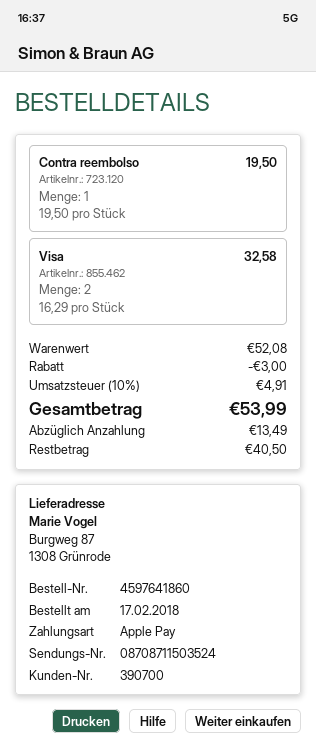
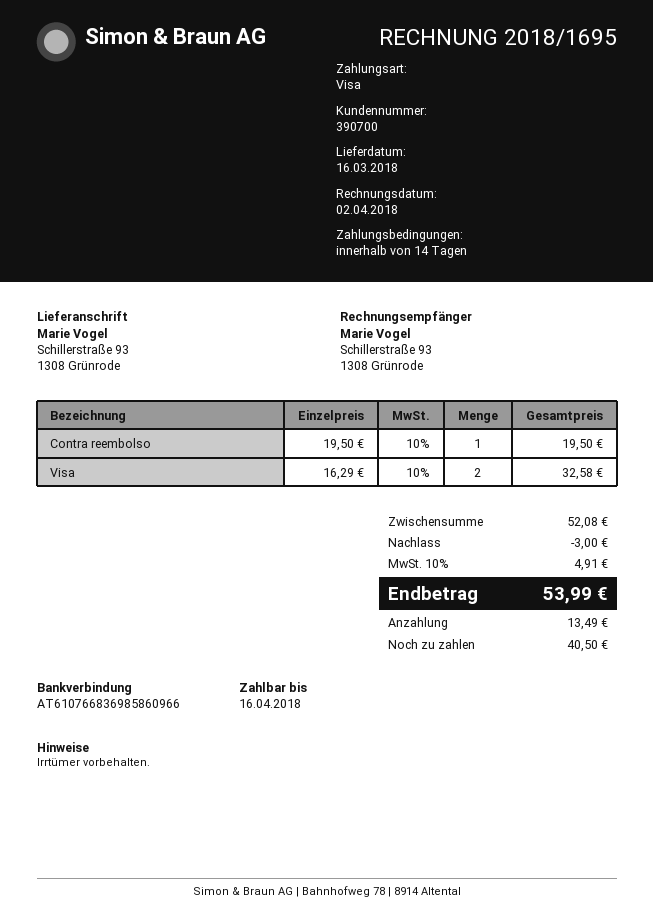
payment method: Apple Pay -> Visa
ship to: Burgweg 87, 1308 Grünrode -> Schillerstraße 93, 1308 Grünrode

